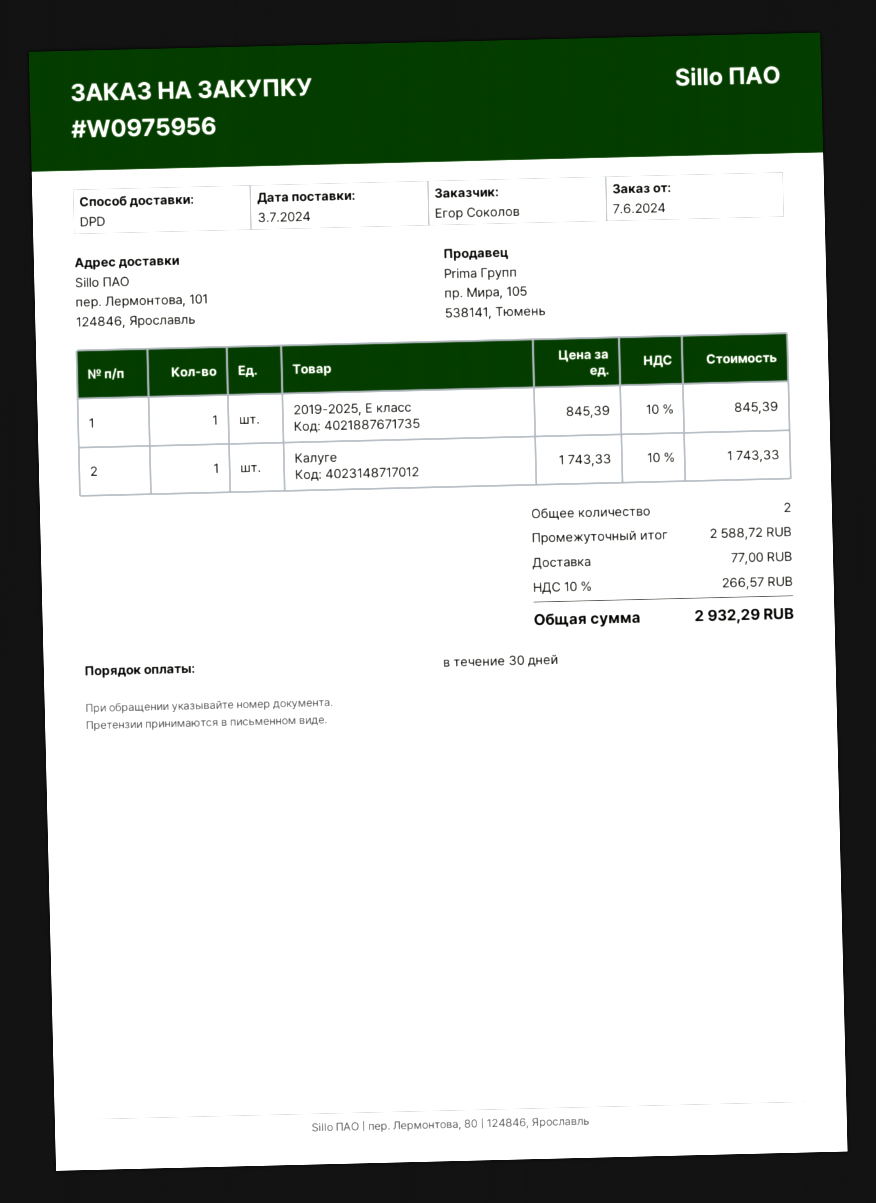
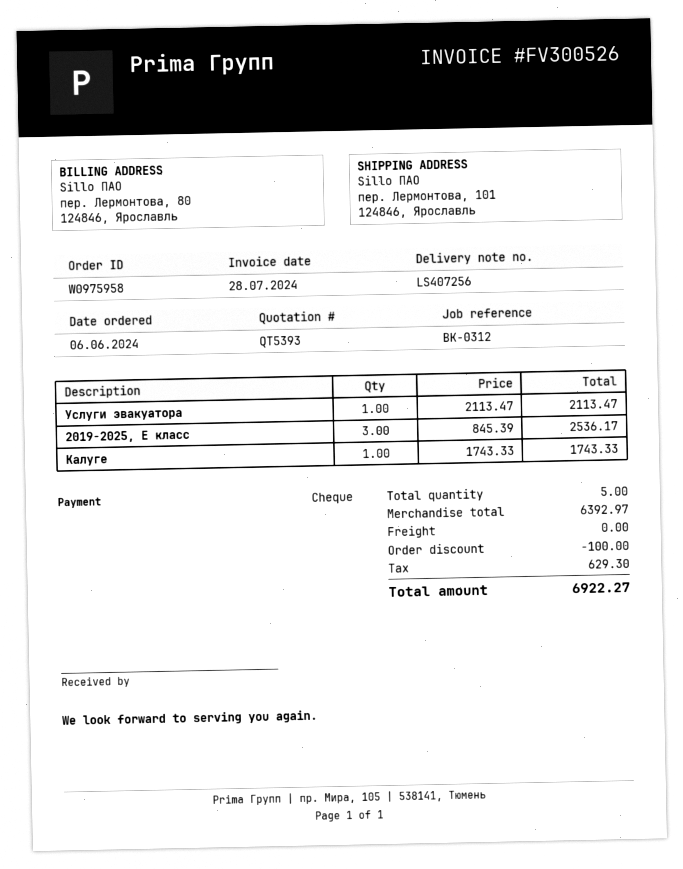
order number: W0975956 -> W0975958
order date: 2024-06-07 -> 2024-06-06
2019-2025, E класс: 1 x 845.39 = 845.39 -> 3 x 845.39 = 2536.17
Услуги эвакуатора: none -> 1 x 2113.47 = 2113.47
total quantity: 2 -> 5
subtotal: 2588.72 -> 6392.97
discount: none -> 100.00
shipping: 77.00 -> 0.00
tax: 266.57 -> 629.30
total: 2932.29 -> 6922.27

